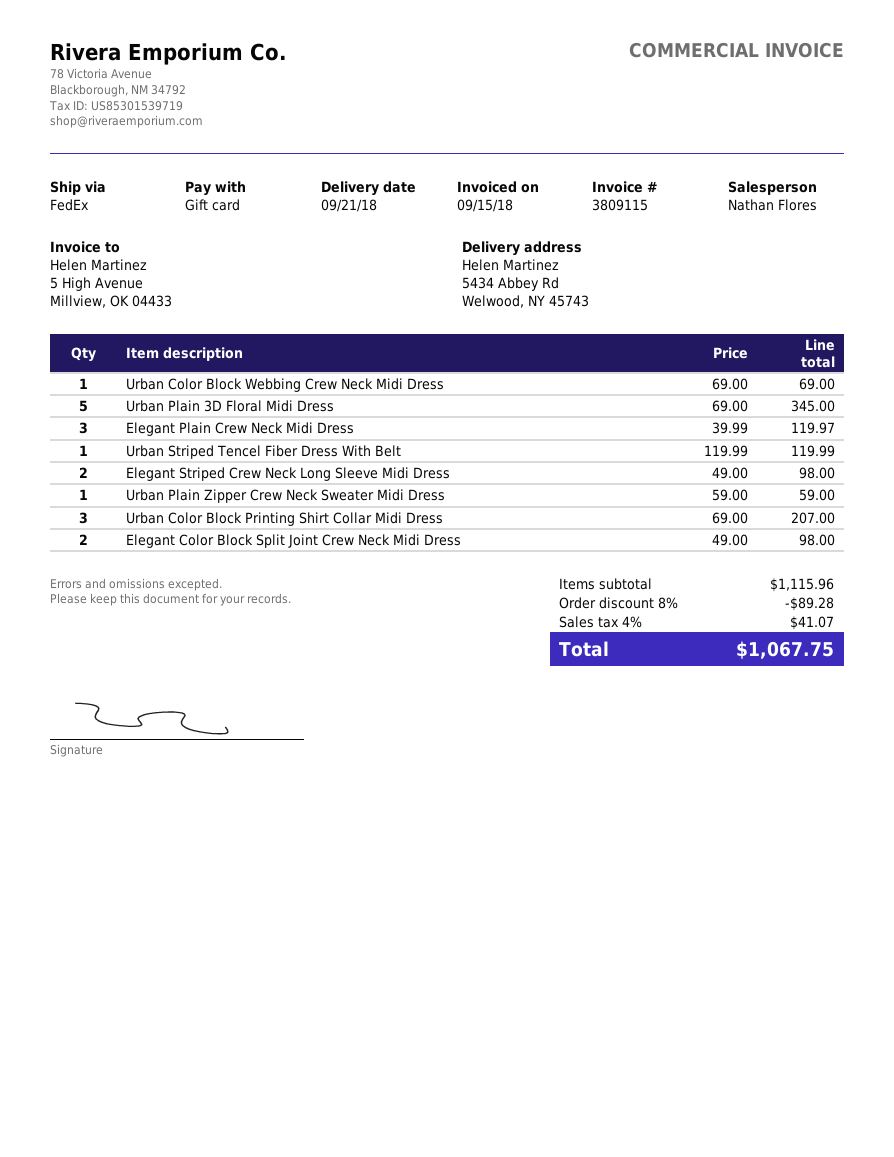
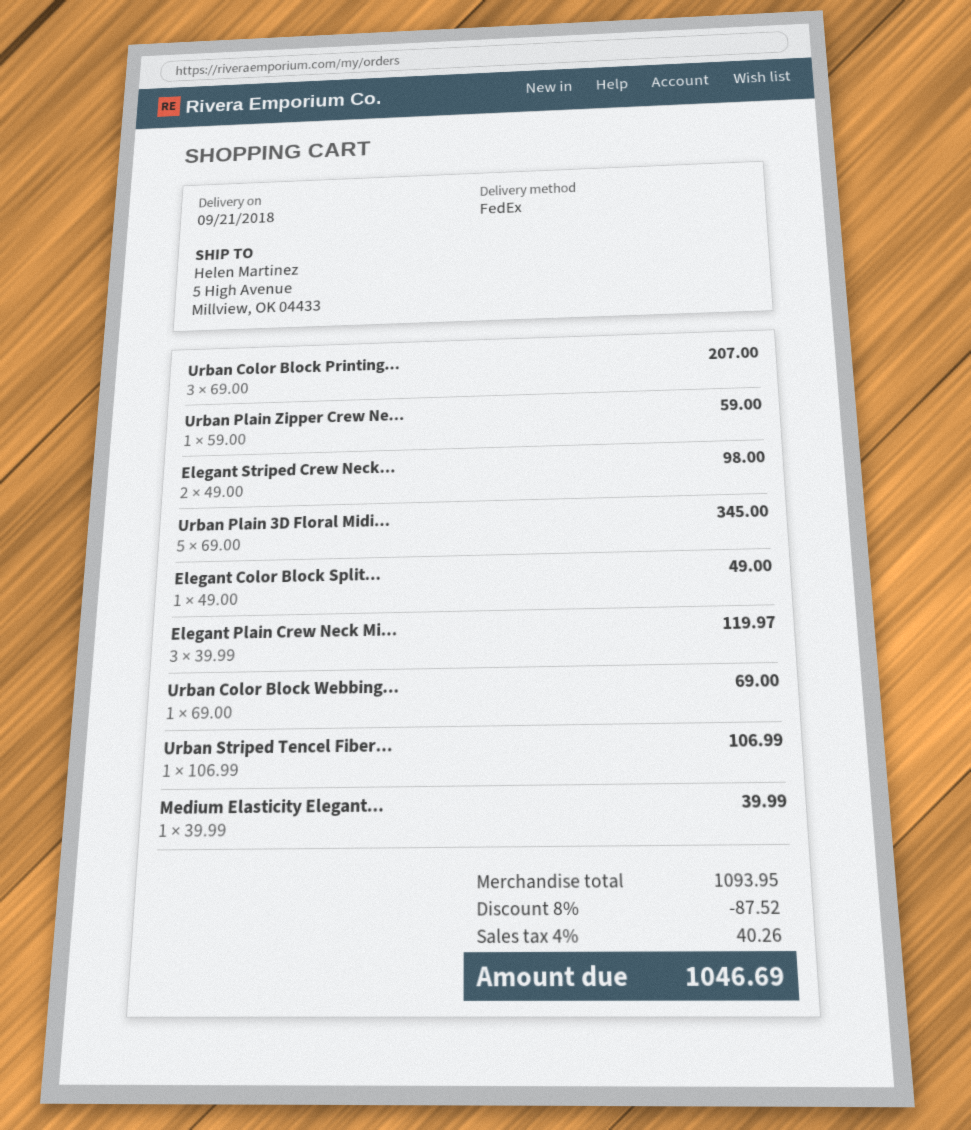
ship to: 5434 Abbey Rd, Welwood, NY 45743 -> 5 High Avenue, Millview, OK 04433
Urban Striped Tencel Fiber Dress With Belt: 1 x 119.99 = 119.99 -> 1 x 106.99 = 106.99
Elegant Color Block Split Joint Crew Neck Midi Dress: 2 x 49.00 = 98.00 -> 1 x 49.00 = 49.00
Medium Elasticity Elegant...: none -> 1 x 39.99 = 39.99
subtotal: 1115.96 -> 1093.95
discount: 8% = 89.28 -> 8% = 87.52
tax: 4% = 41.07 -> 4% = 40.26
total: 1067.75 -> 1046.69

